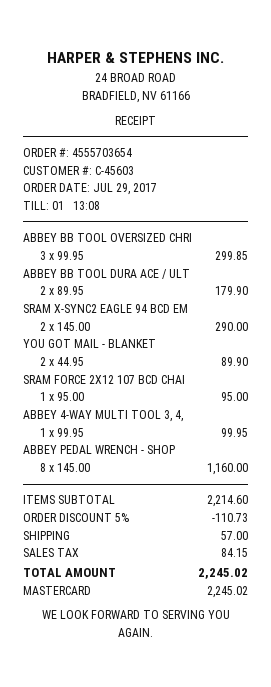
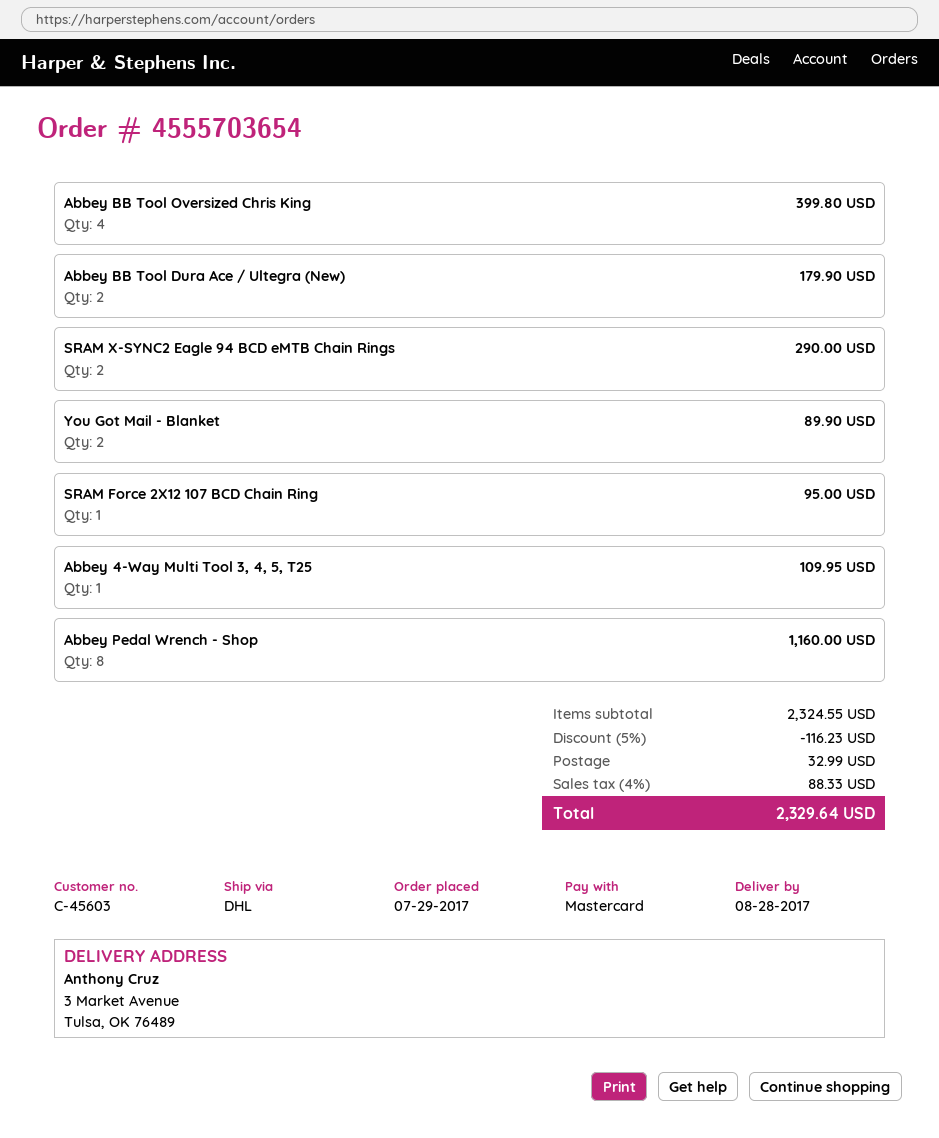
ABBEY BB TOOL OVERSIZED CHRI: 3 for 299.85 -> 4 for 399.80
ABBEY 4-WAY MULTI TOOL 3, 4,: 1 for 99.95 -> 1 for 109.95
subtotal: 2214.60 -> 2324.55
discount: 5% = 110.73 -> 5% = 116.23
shipping: 57.00 -> 32.99
tax: 84.15 -> 88.33
total: 2245.02 -> 2329.64

